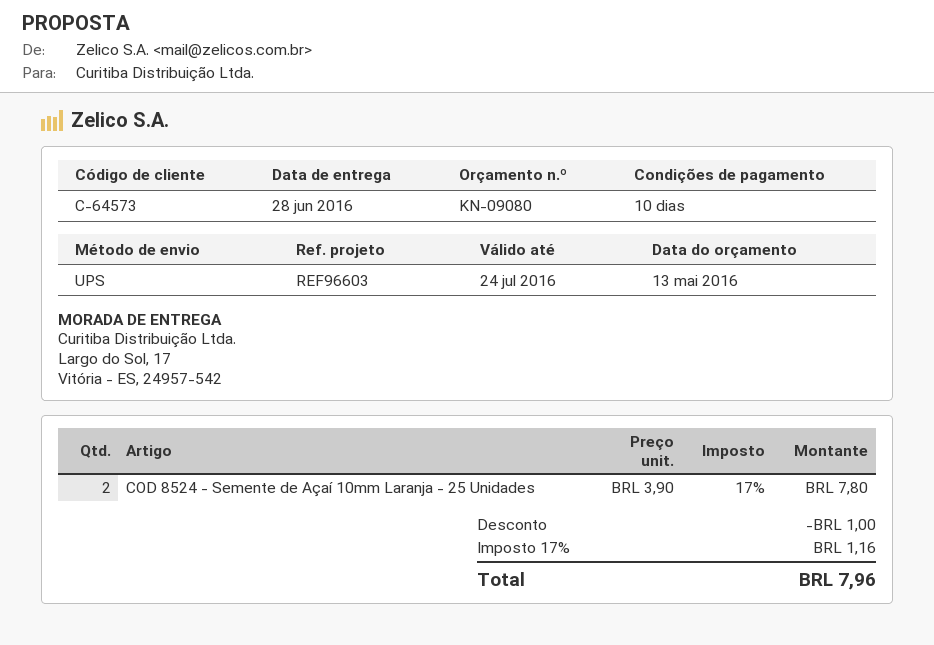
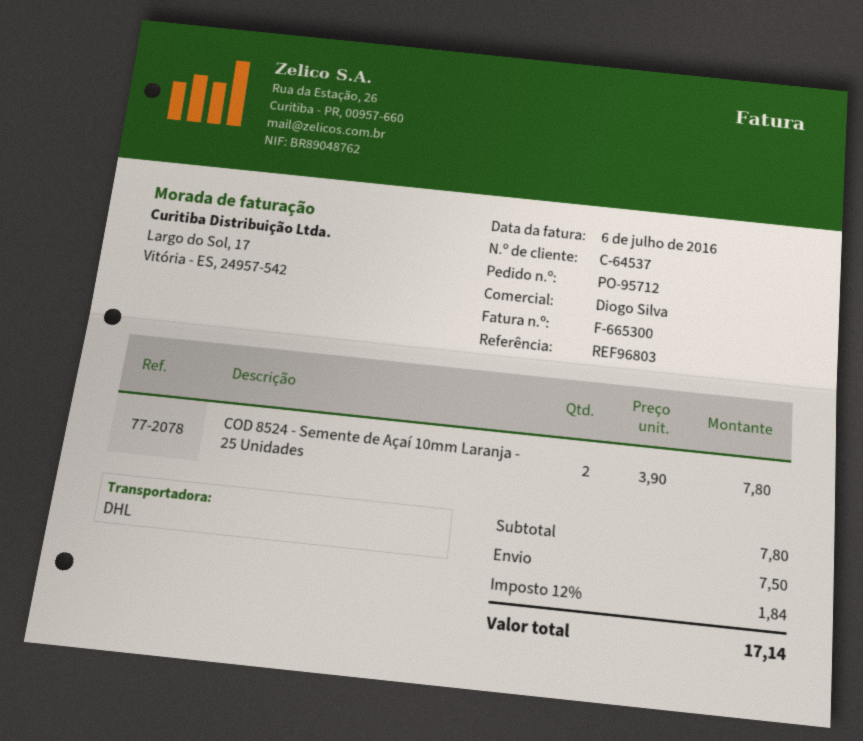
customer number: C-64573 -> C-64537
reference: REF96603 -> REF96803
shipping method: UPS -> DHL
discount: 1.00 -> none
shipping: none -> 7.50
tax: 17% = 1.16 -> 12% = 1.84
total: 7.96 -> 17.14

